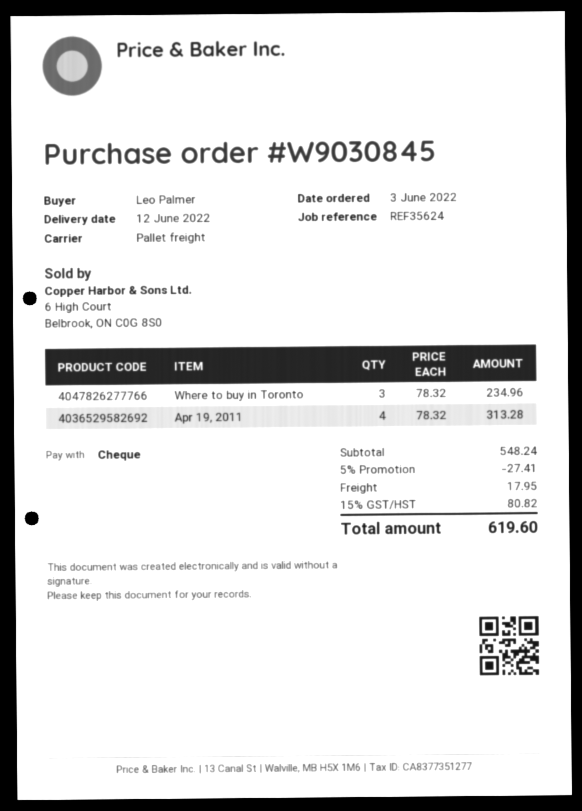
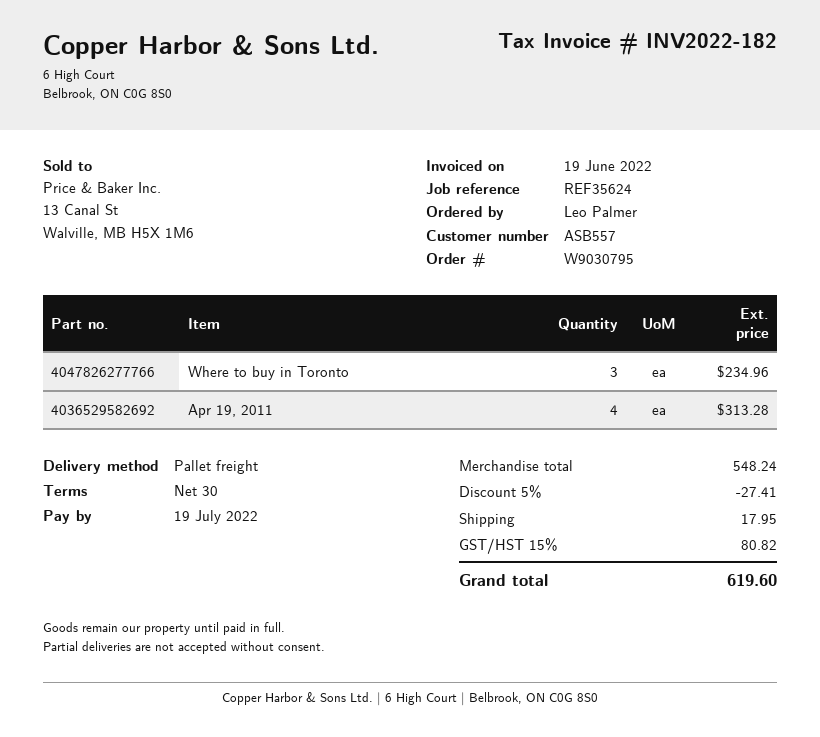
order number: W9030845 -> W9030795

